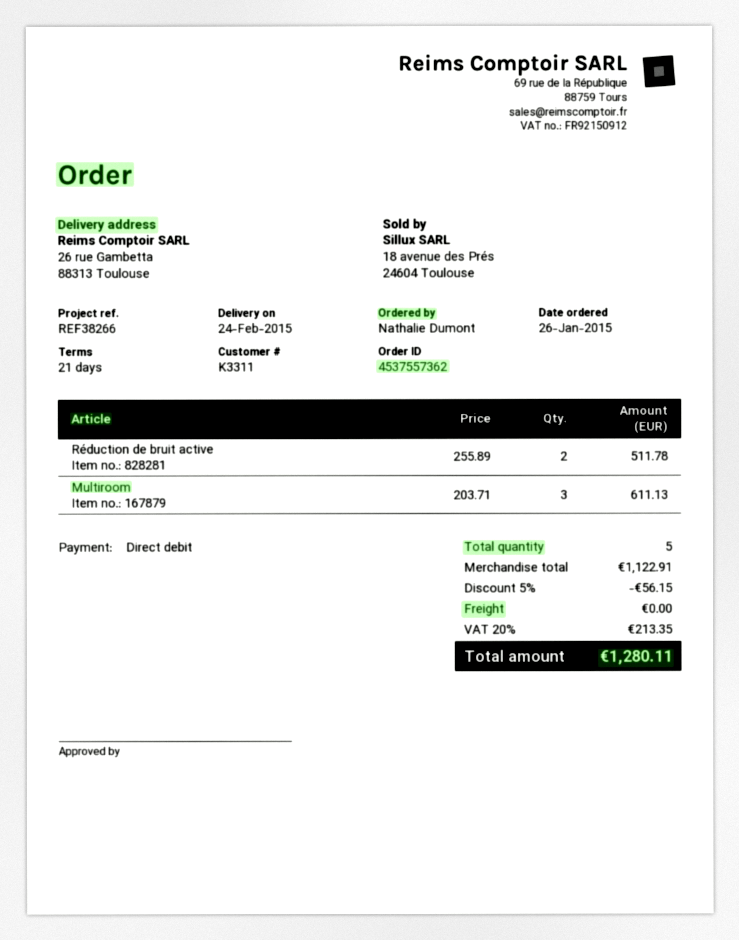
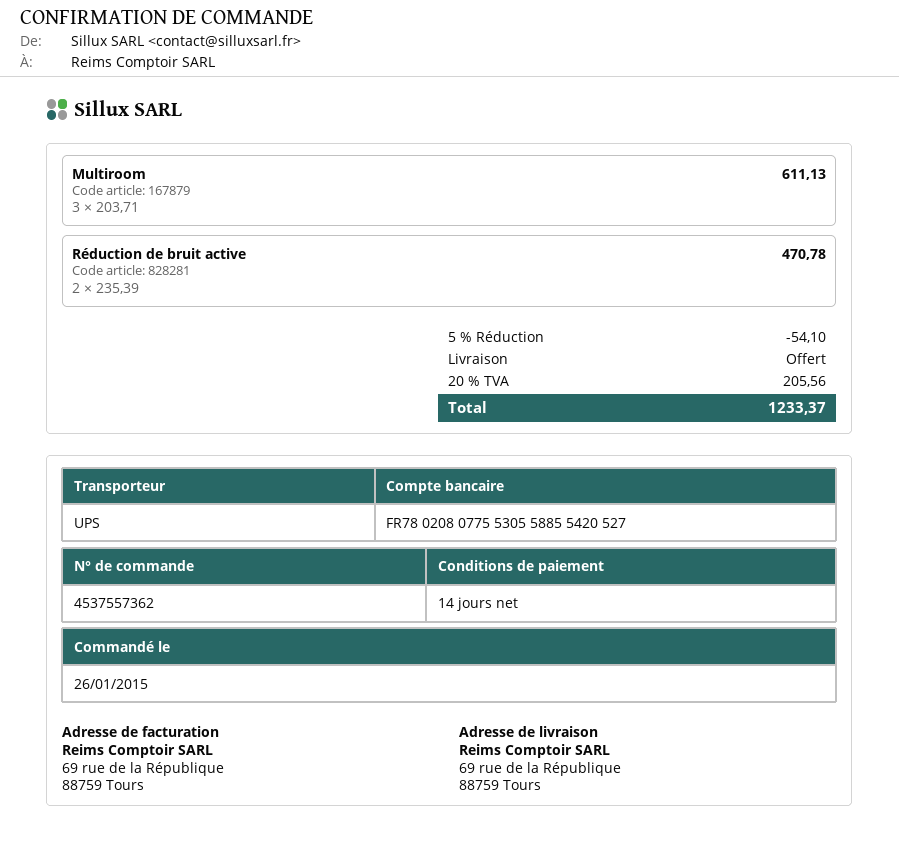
payment terms: 21 days -> 14 days
ship to: 26 rue Gambetta, 88313 Toulouse -> 69 rue de la République, 88759 Tours
Réduction de bruit active: 2 x 255.89 = 511.78 -> 2 x 235.39 = 470.78
discount: 5% = 56.15 -> 5% = 54.10
tax: 20% = 213.35 -> 20% = 205.56
total: 1280.11 -> 1233.37

